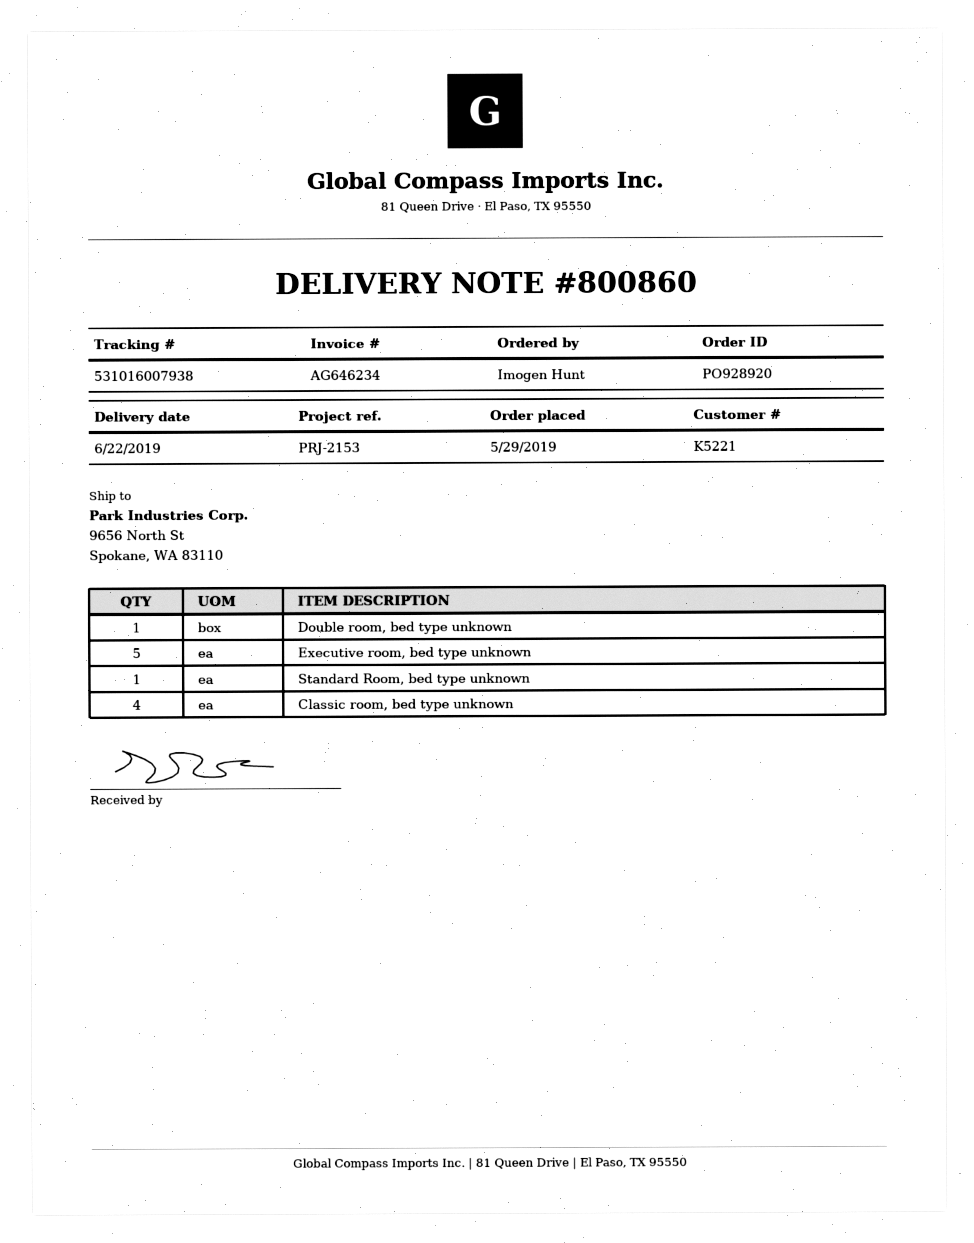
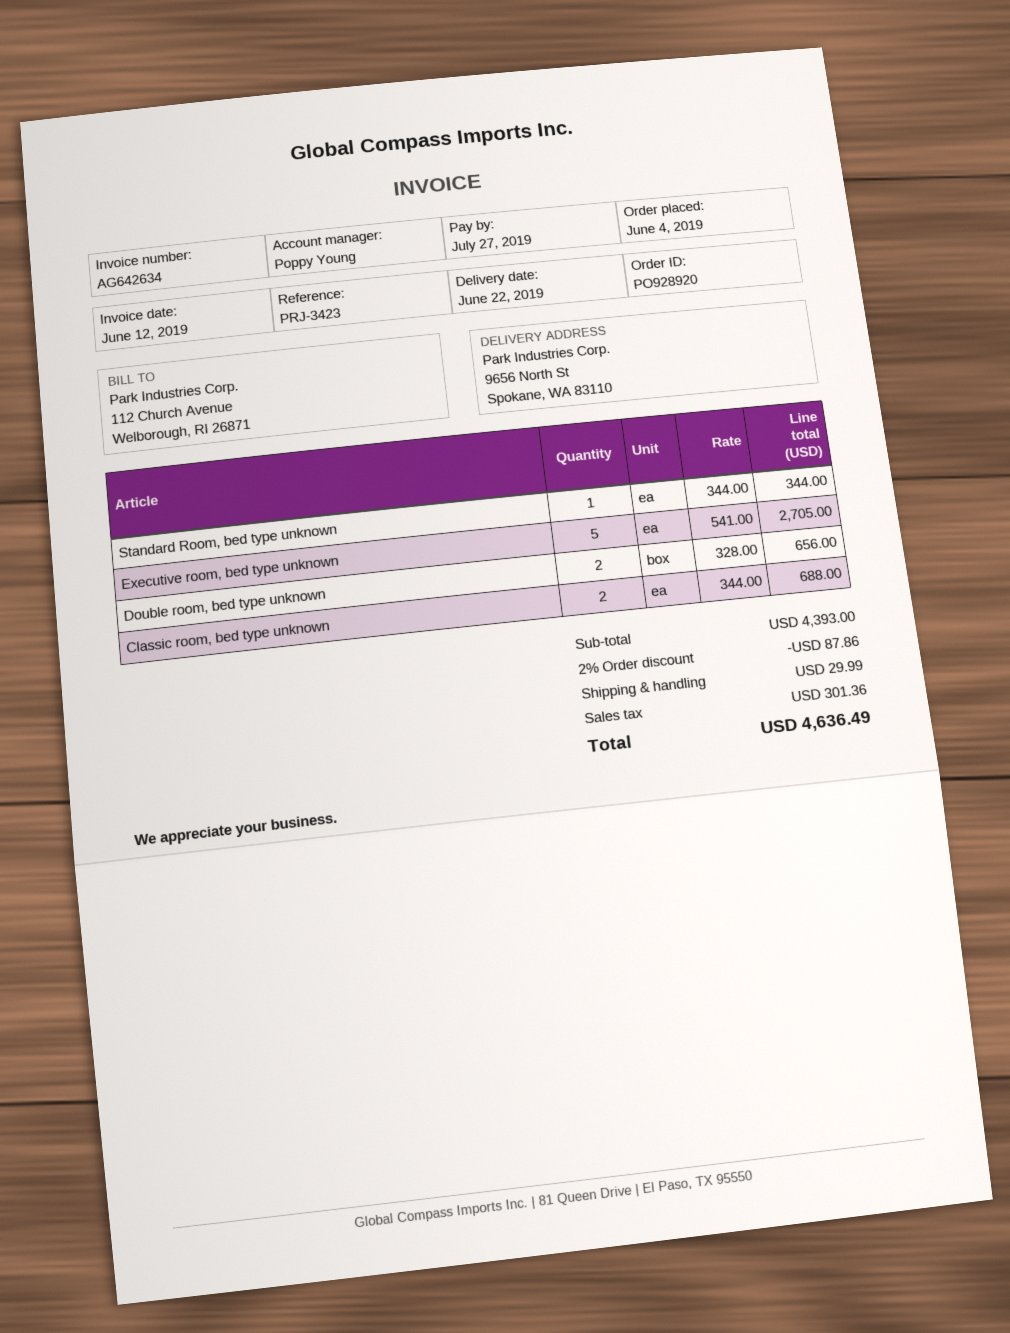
order date: 2019-05-29 -> 2019-06-04
invoice number: AG646234 -> AG642634
reference: PRJ-2153 -> PRJ-3423
Double room, bed type unknown: 1 -> 2
Classic room, bed type unknown: 4 -> 2

